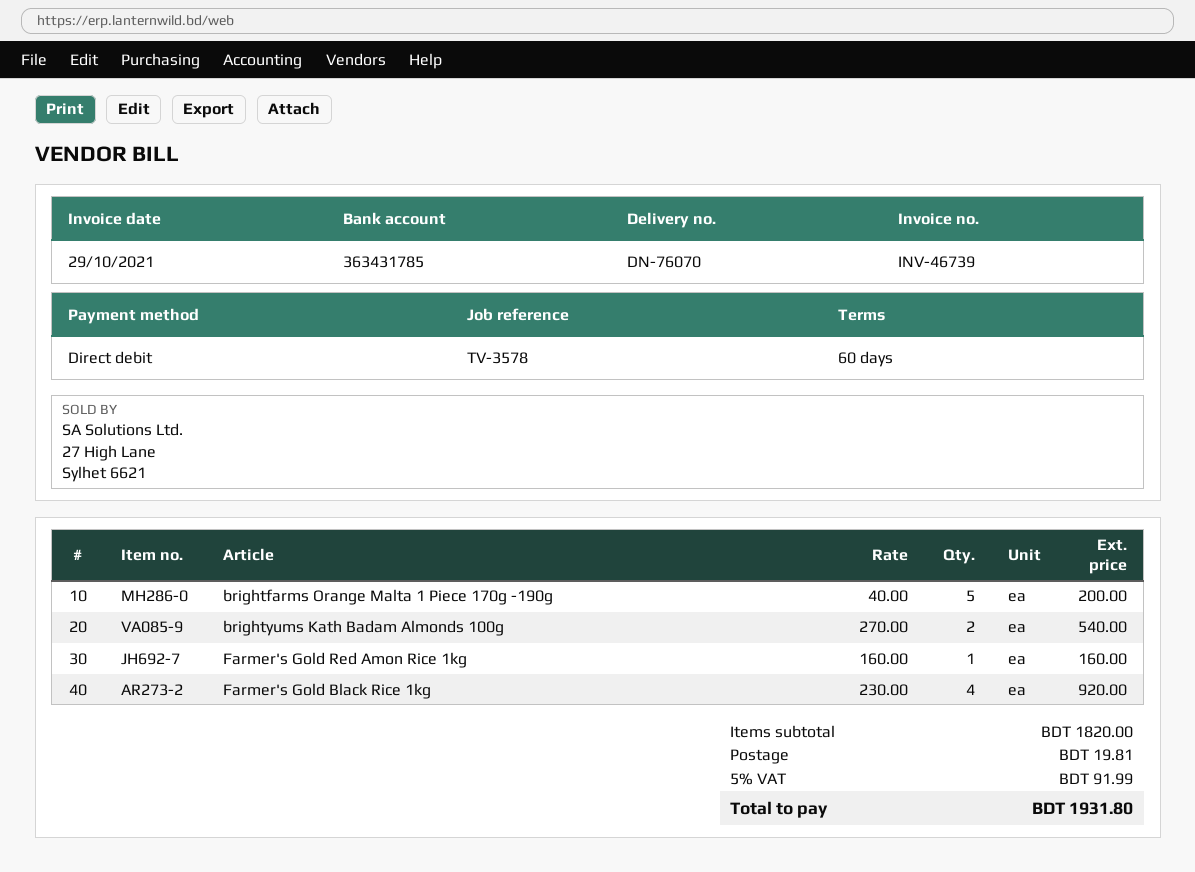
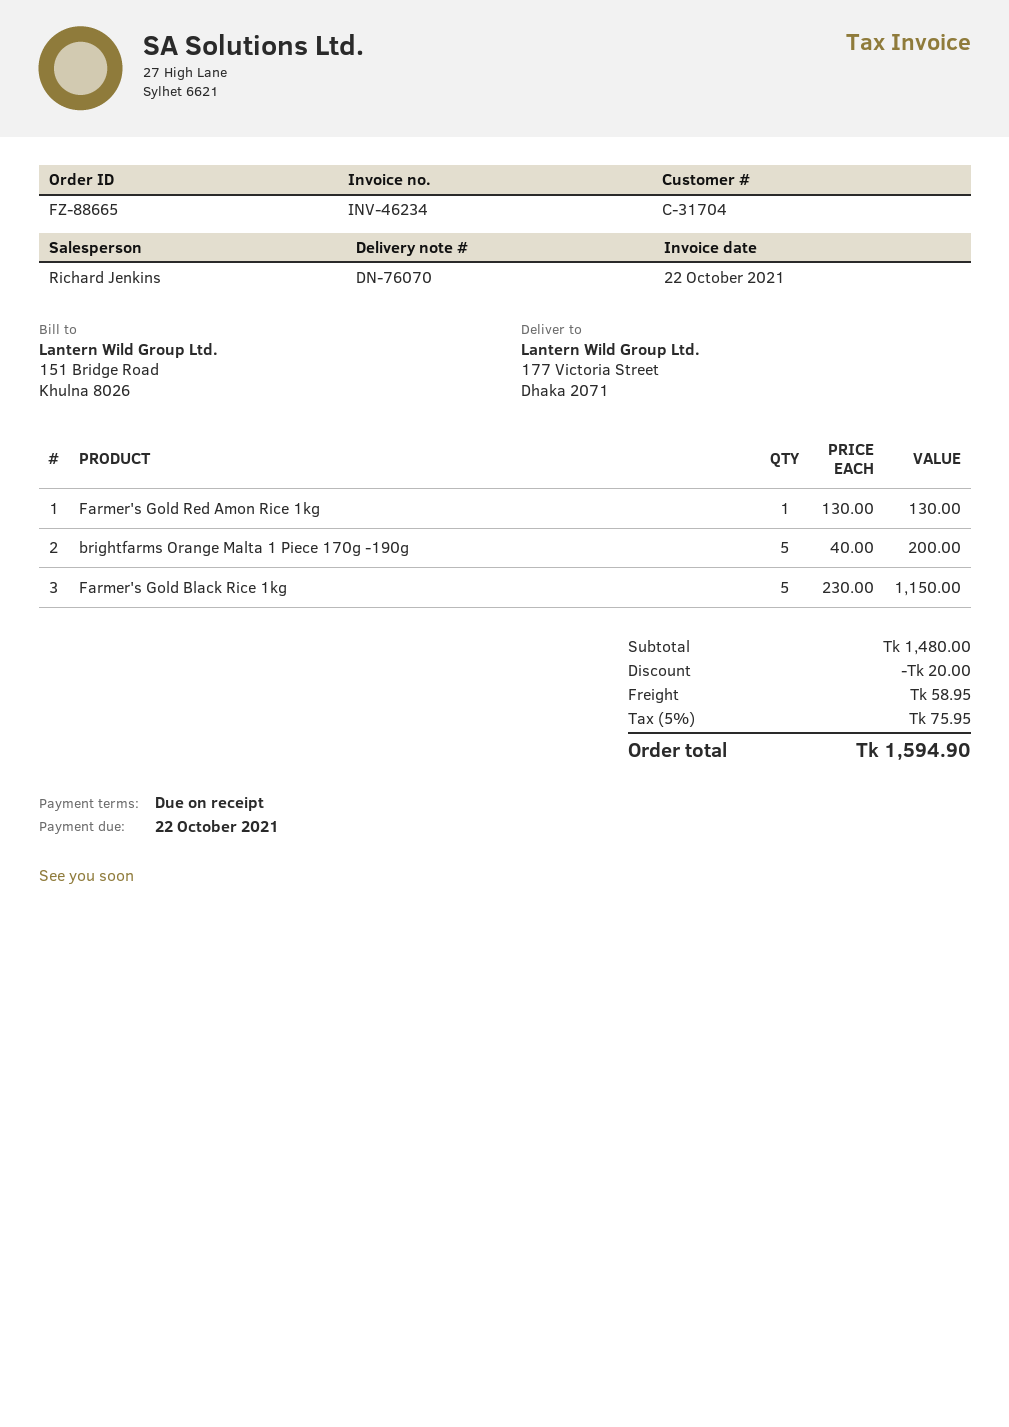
invoice number: INV-46739 -> INV-46234
invoice date: 2021-10-29 -> 2021-10-22
payment terms: 60 days -> on receipt
brightyums Kath Badam Almonds 100g: 2 x 270.00 = 540.00 -> none
Farmer's Gold Red Amon Rice 1kg: 1 x 160.00 = 160.00 -> 1 x 130.00 = 130.00
Farmer's Gold Black Rice 1kg: 4 x 230.00 = 920.00 -> 5 x 230.00 = 1150.00
subtotal: 1820.00 -> 1480.00
discount: none -> 20.00
shipping: 19.81 -> 58.95
tax: 5% = 91.99 -> 5% = 75.95
total: 1931.80 -> 1594.90

